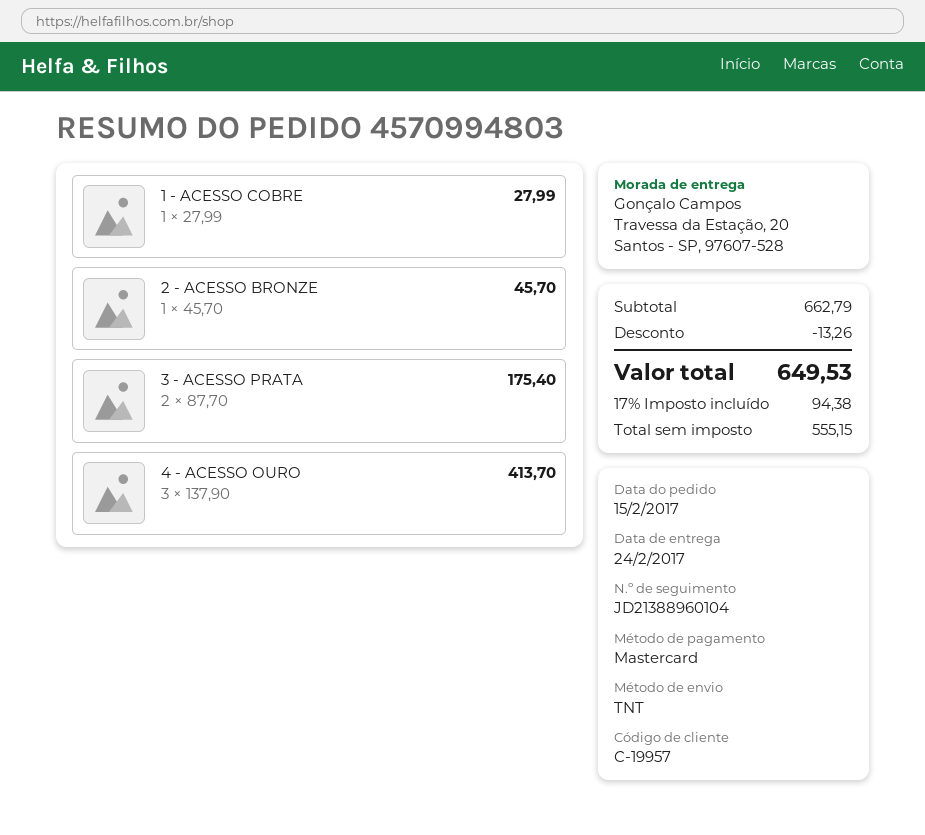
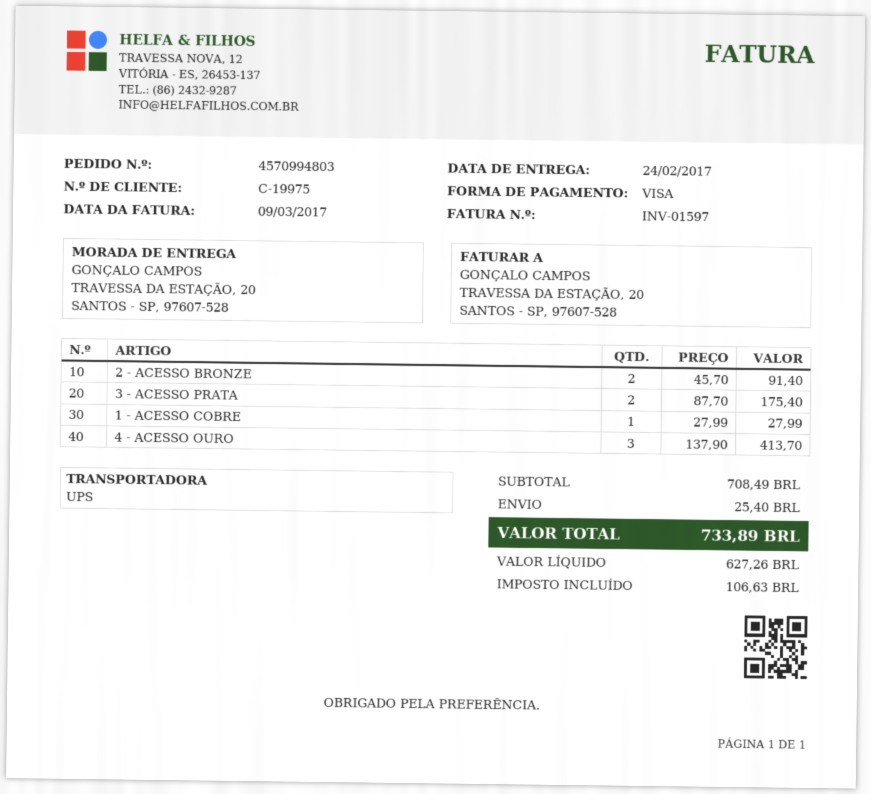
customer number: C-19957 -> C-19975
payment method: Mastercard -> Visa
shipping method: TNT -> UPS
2 - ACESSO BRONZE: 1 x 45.70 = 45.70 -> 2 x 45.70 = 91.40
subtotal: 662.79 -> 708.49
discount: 13.26 -> none
shipping: none -> 25.40
net: 555.15 -> 627.26
tax: 94.38 -> 106.63
total: 649.53 -> 733.89

